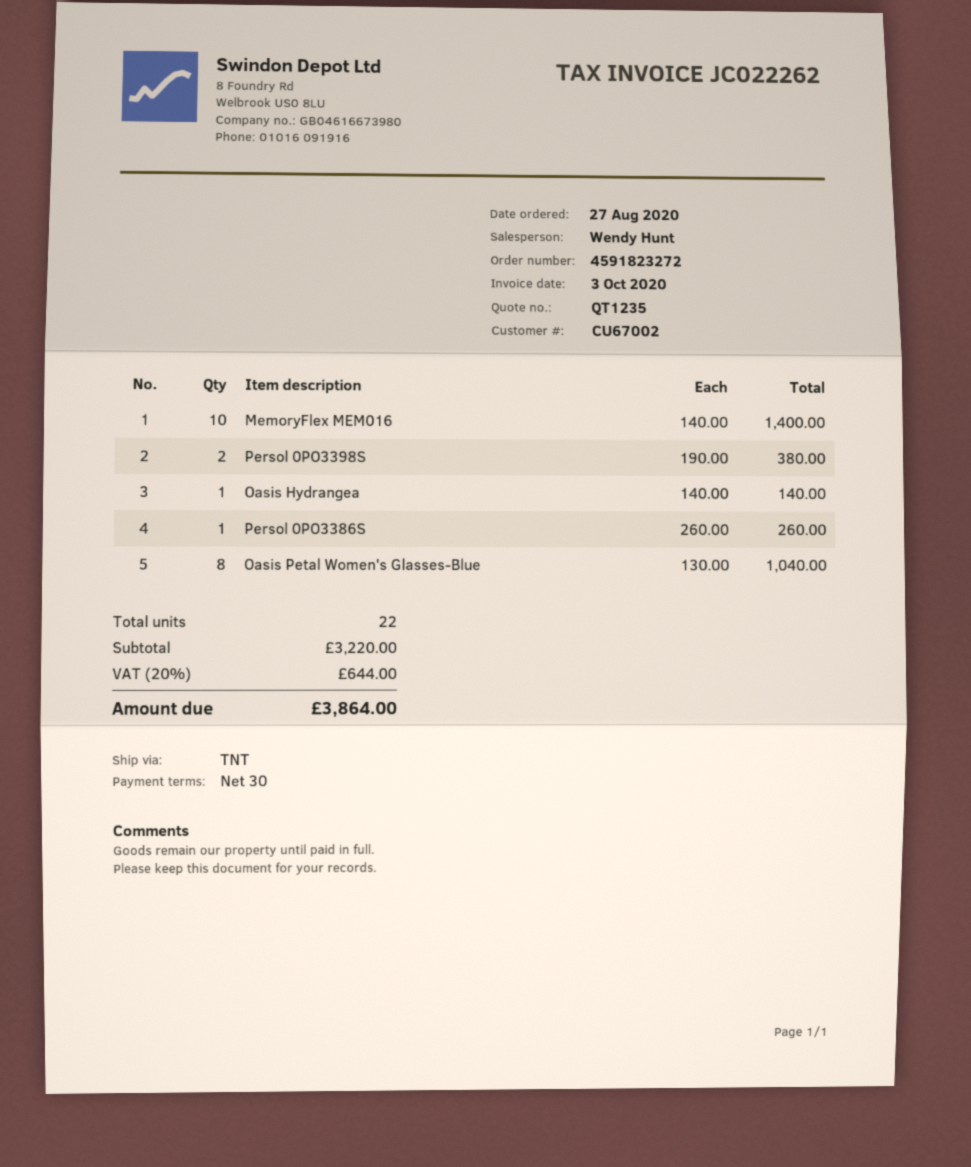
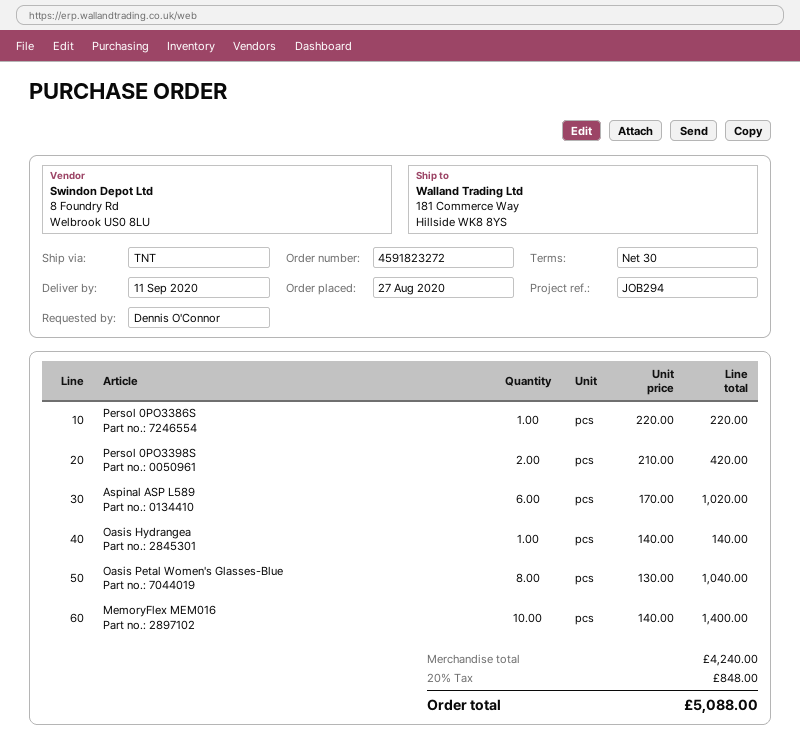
Persol 0PO3398S: 2 x 190.00 = 380.00 -> 2 x 210.00 = 420.00
Persol 0PO3386S: 1 x 260.00 = 260.00 -> 1 x 220.00 = 220.00
Aspinal ASP L589: none -> 6 x 170.00 = 1020.00
subtotal: 3220.00 -> 4240.00
tax: 20% = 644.00 -> 20% = 848.00
total: 3864.00 -> 5088.00

